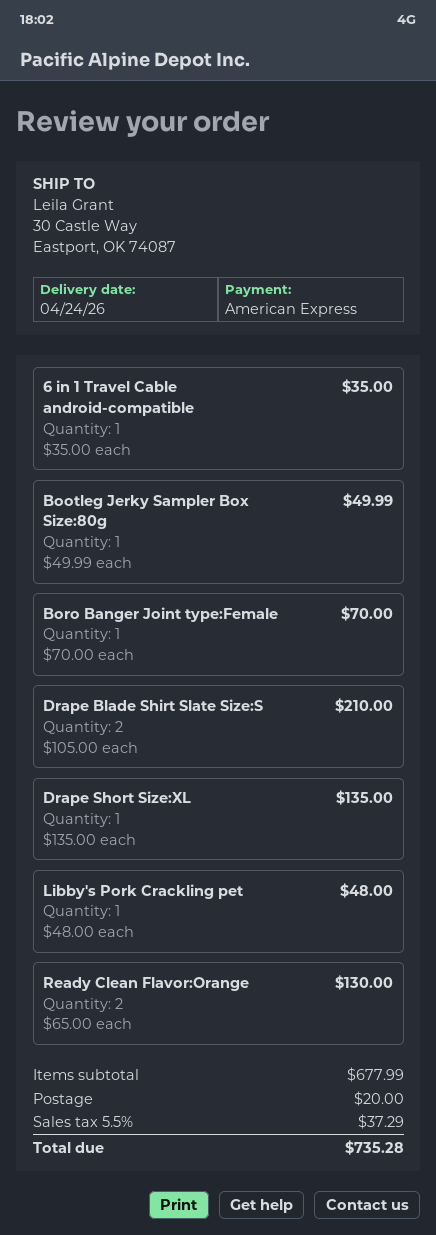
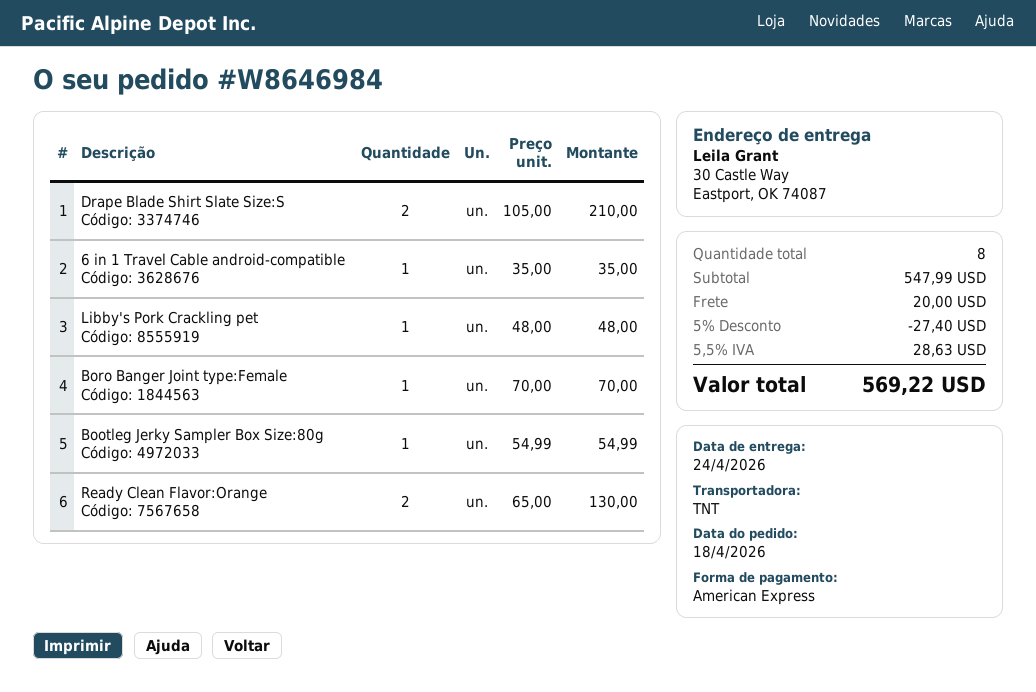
Bootleg Jerky Sampler Box Size:80g: 1 x 49.99 = 49.99 -> 1 x 54.99 = 54.99
Drape Short Size:XL: 1 x 135.00 = 135.00 -> none
subtotal: 677.99 -> 547.99
discount: none -> 5% = 27.40
tax: 5.5% = 37.29 -> 5.5% = 28.63
total: 735.28 -> 569.22

